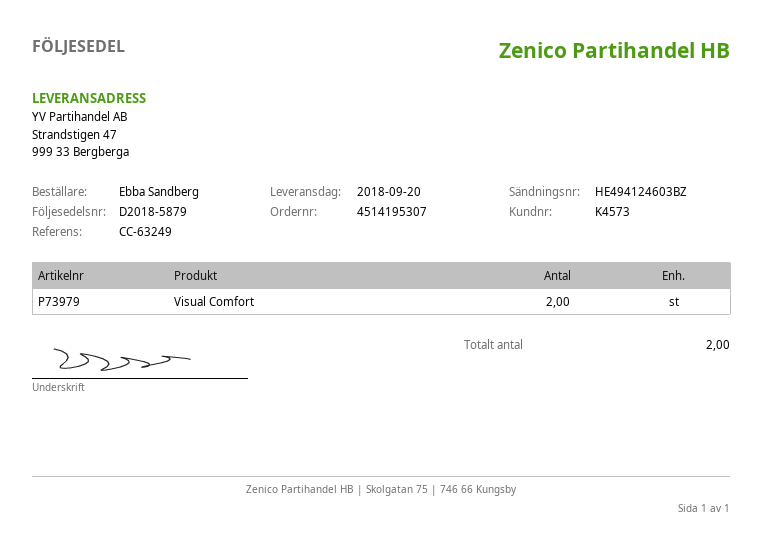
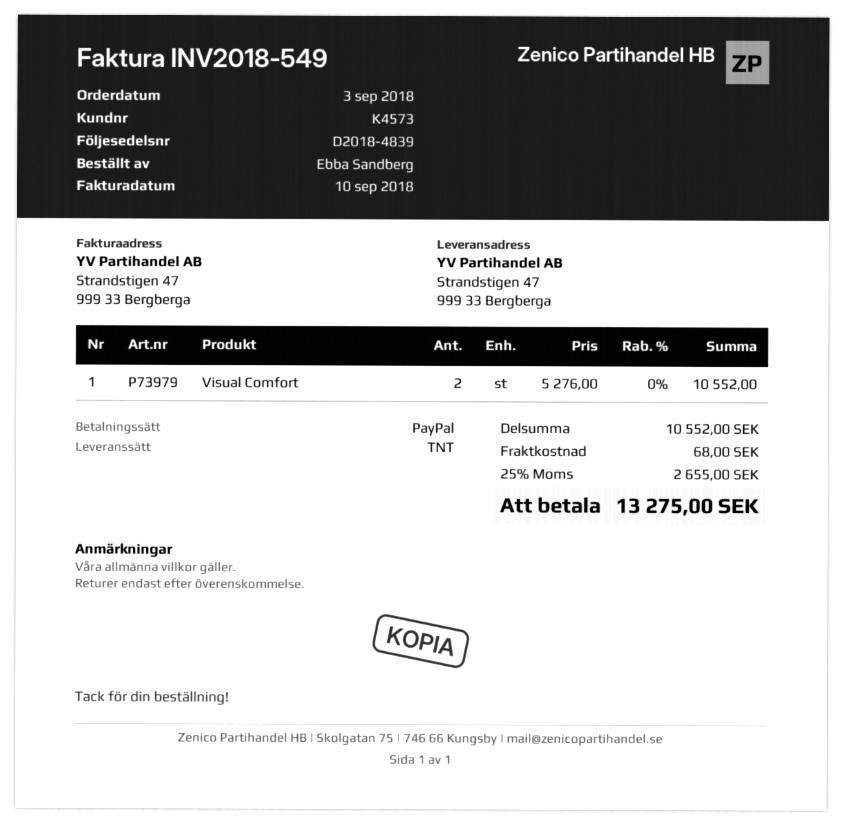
delivery note number: D2018-5879 -> D2018-4839

